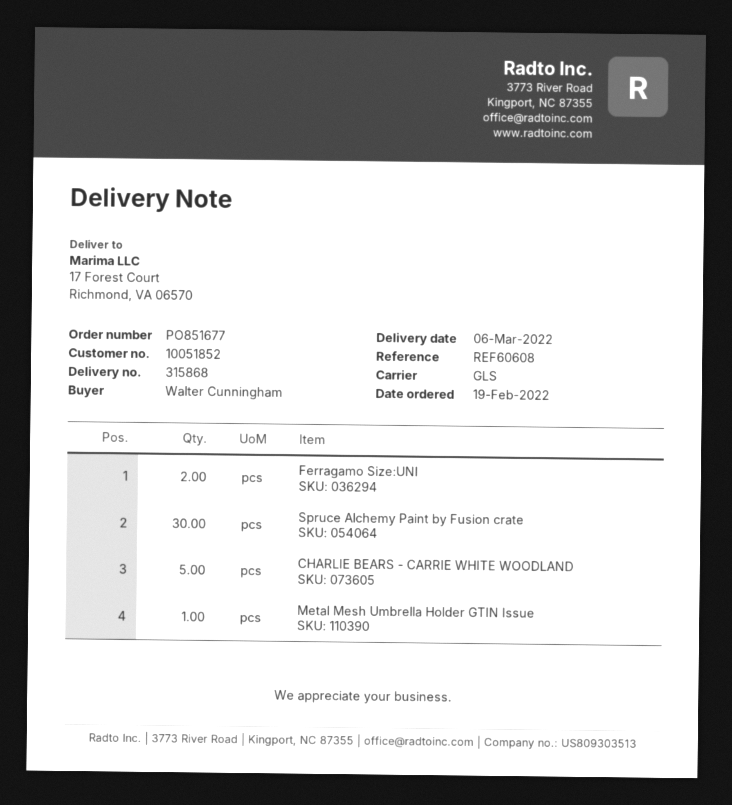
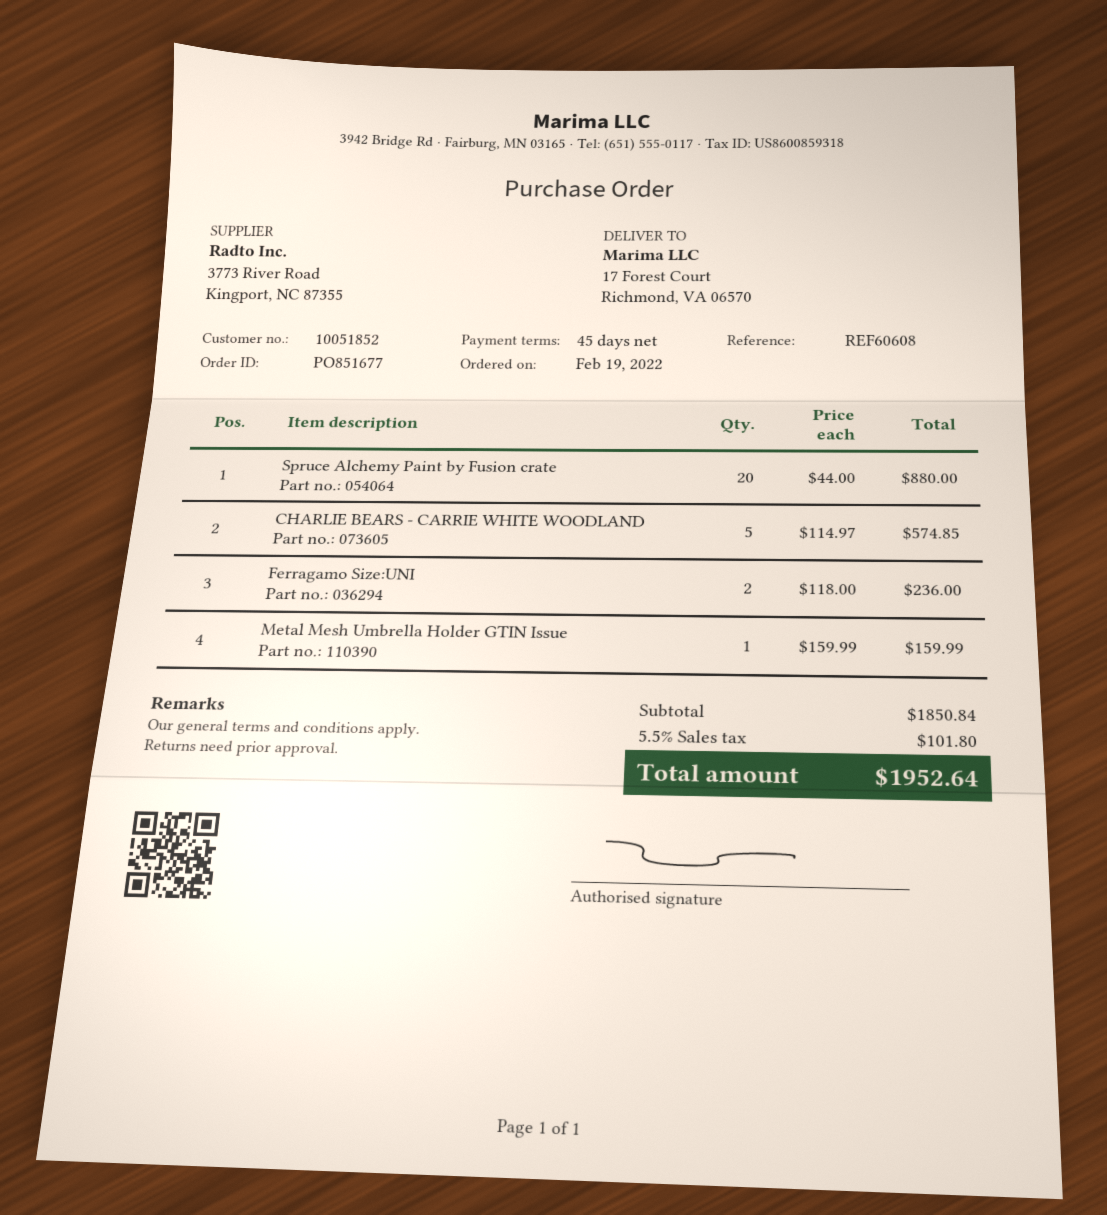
Spruce Alchemy Paint by Fusion crate: 30 -> 20

